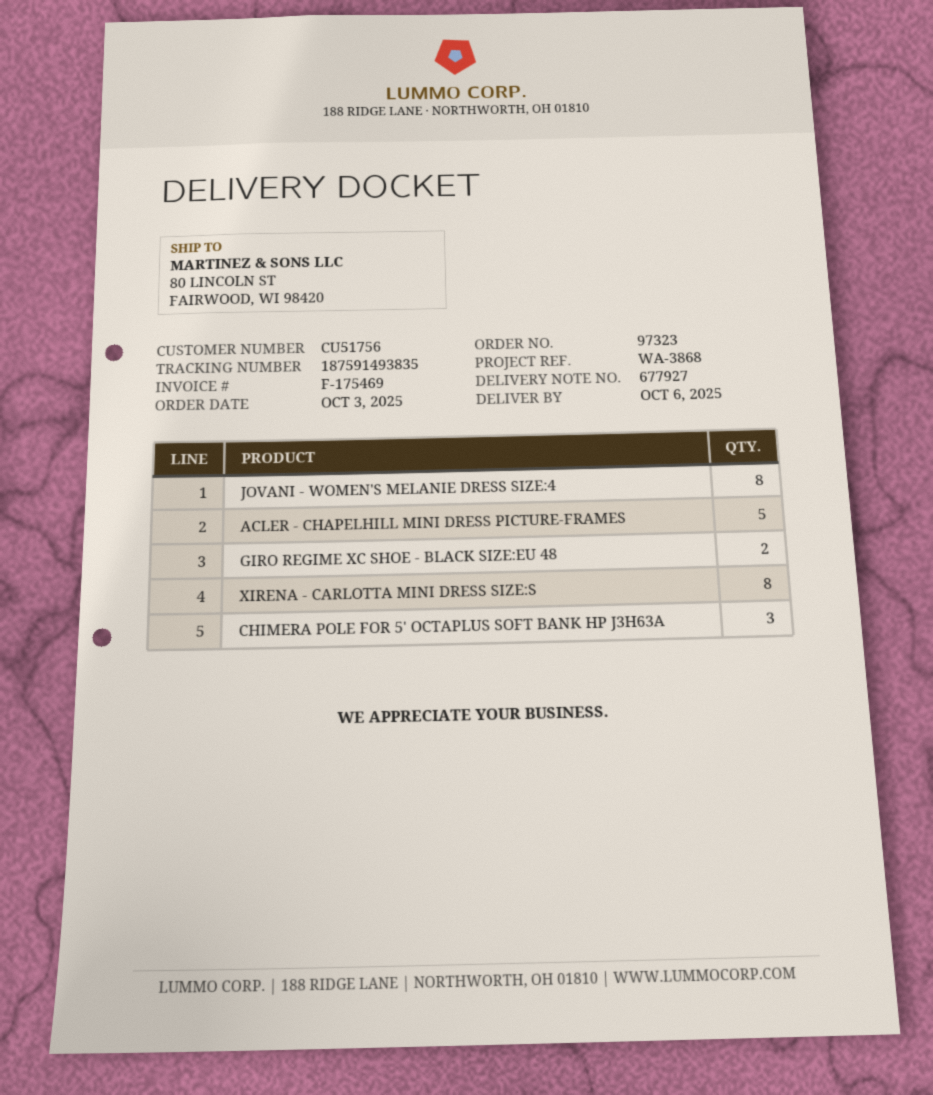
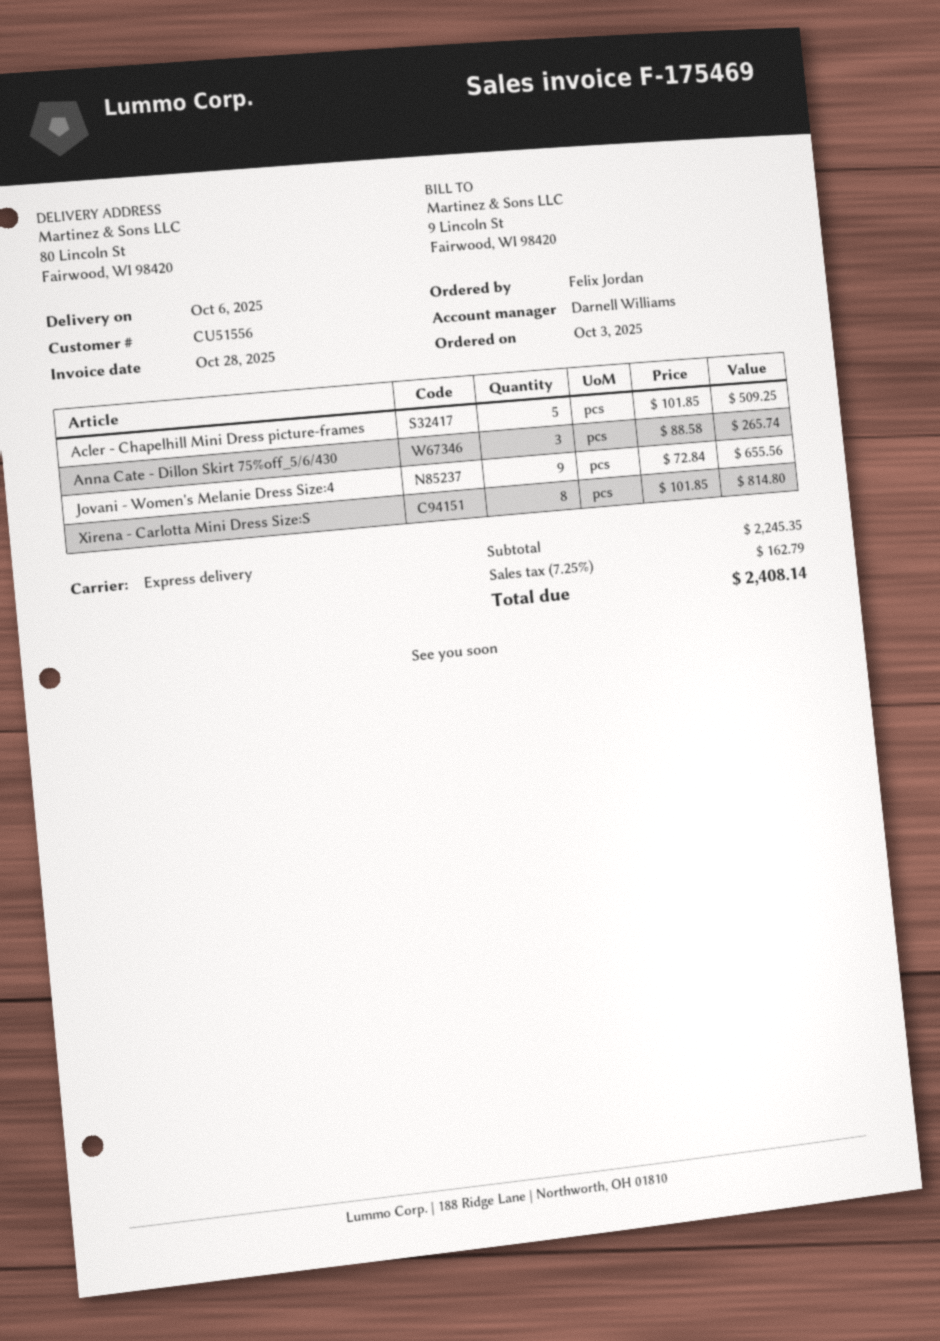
customer number: CU51756 -> CU51556
JOVANI - WOMEN'S MELANIE DRESS SIZE:4: 8 -> 9
GIRO REGIME XC SHOE - BLACK SIZE:EU 48: 2 -> none
CHIMERA POLE FOR 5' OCTAPLUS SOFT BANK HP J3H63A: 3 -> none
Anna Cate - Dillon Skirt 75%off_5/6/430: none -> 3

